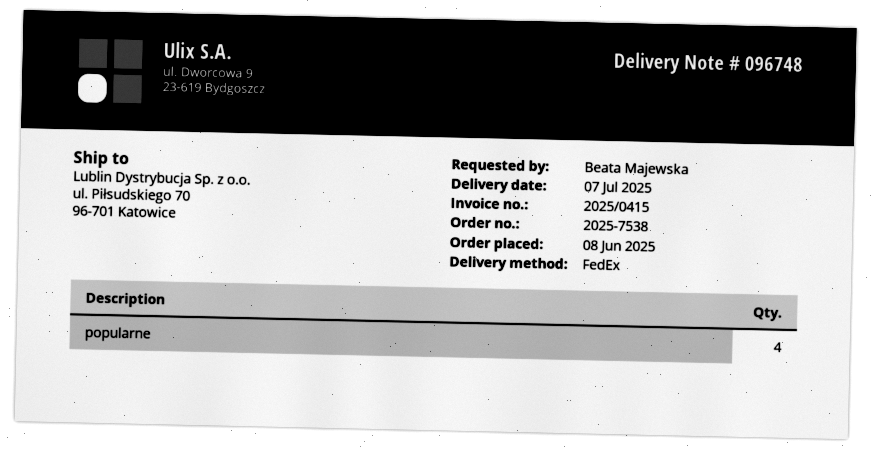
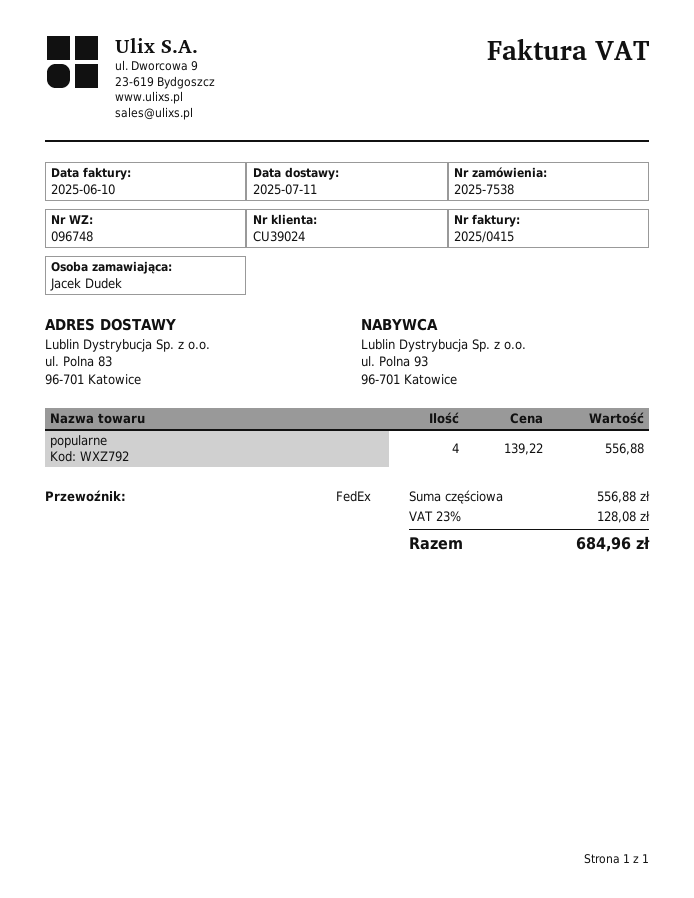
delivery date: 2025-07-07 -> 2025-07-11
ordered by: Beata Majewska -> Jacek Dudek
ship to: ul. Piłsudskiego 70, 96-701 Katowice -> ul. Polna 83, 96-701 Katowice

